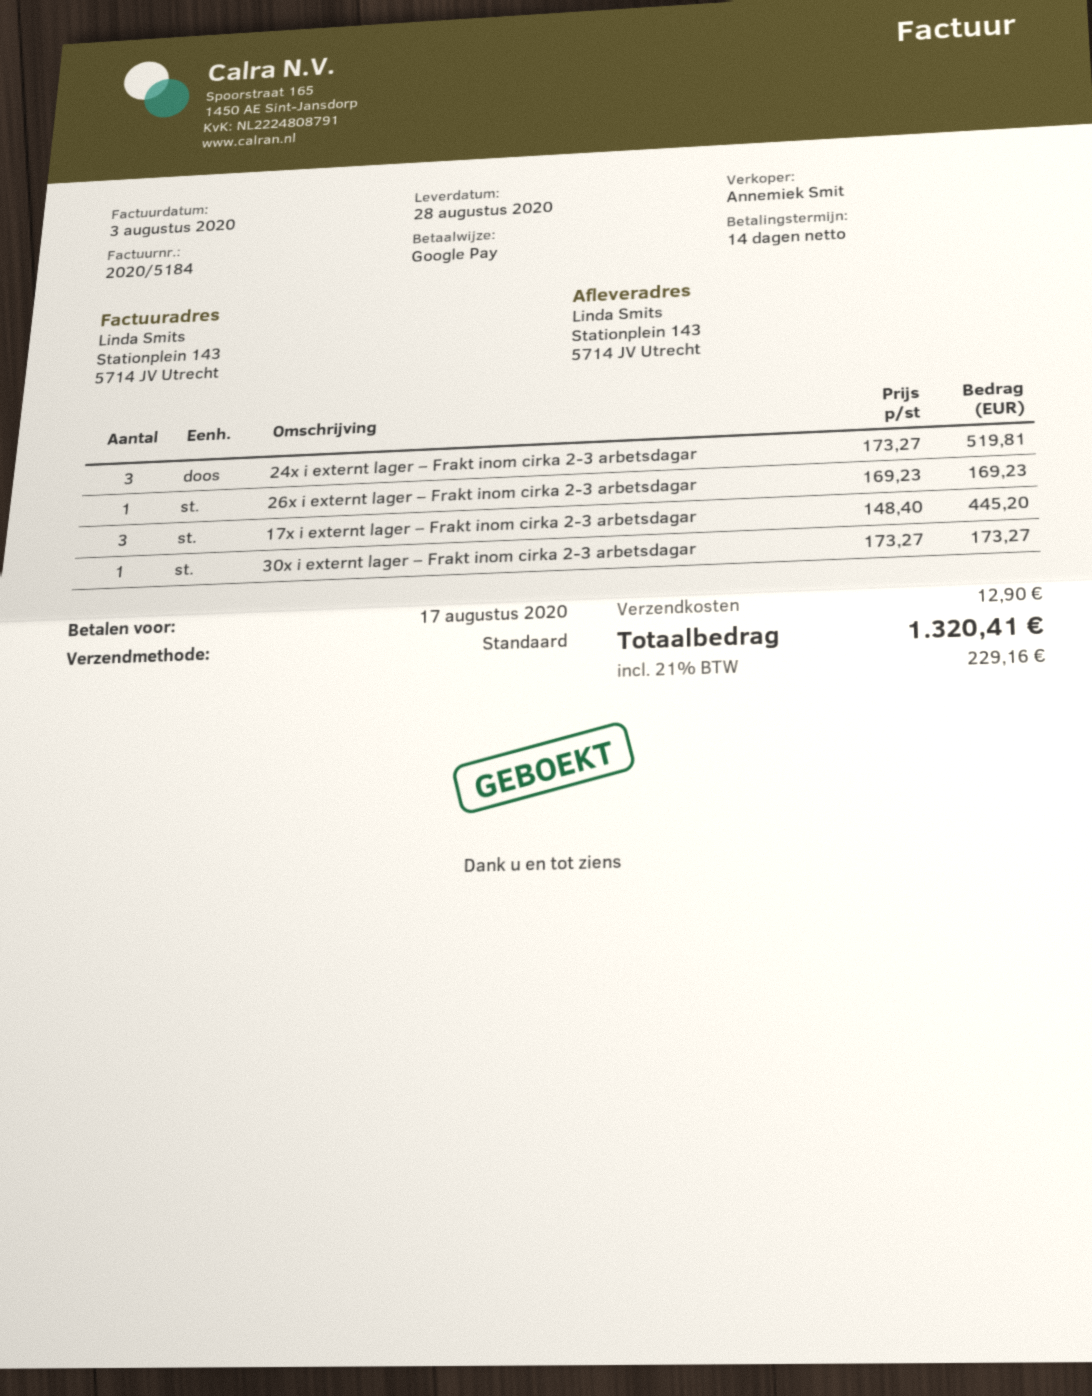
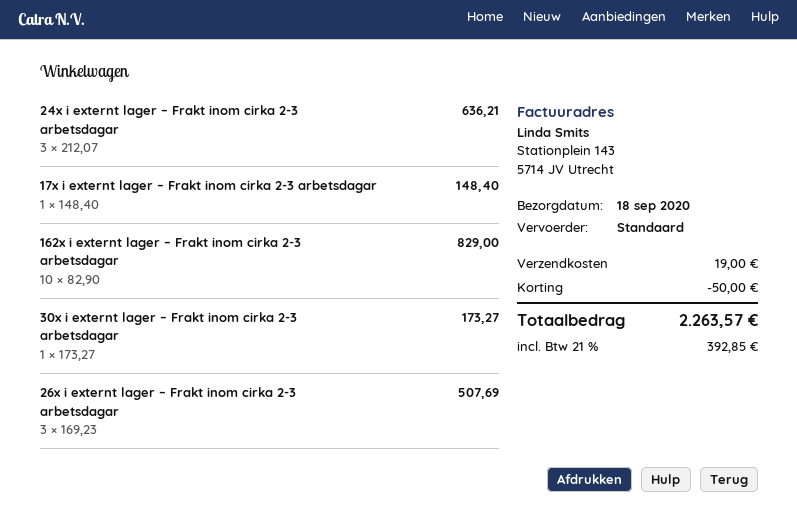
delivery date: 2020-08-28 -> 2020-09-18
24x i externt lager – Frakt inom cirka 2-3 arbetsdagar: 3 x 173.27 = 519.81 -> 3 x 212.07 = 636.21
26x i externt lager – Frakt inom cirka 2-3 arbetsdagar: 1 x 169.23 = 169.23 -> 3 x 169.23 = 507.69
17x i externt lager – Frakt inom cirka 2-3 arbetsdagar: 3 x 148.40 = 445.20 -> 1 x 148.40 = 148.40
162x i externt lager – Frakt inom cirka 2-3 arbetsdagar: none -> 10 x 82.90 = 829.00
discount: none -> 50.00
shipping: 12.90 -> 19.00
tax: 21% = 229.16 -> 21% = 392.85
total: 1320.41 -> 2263.57

